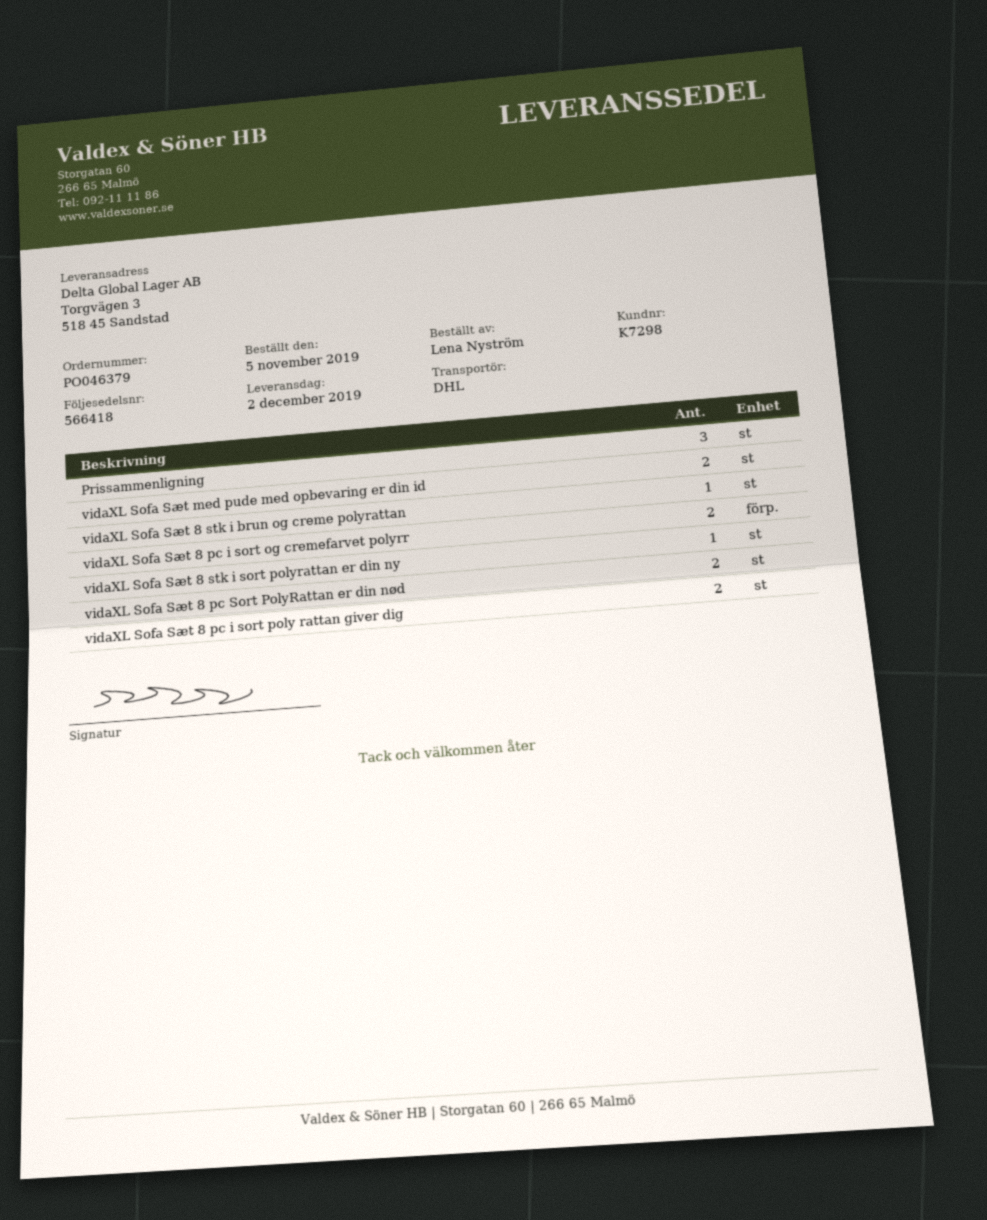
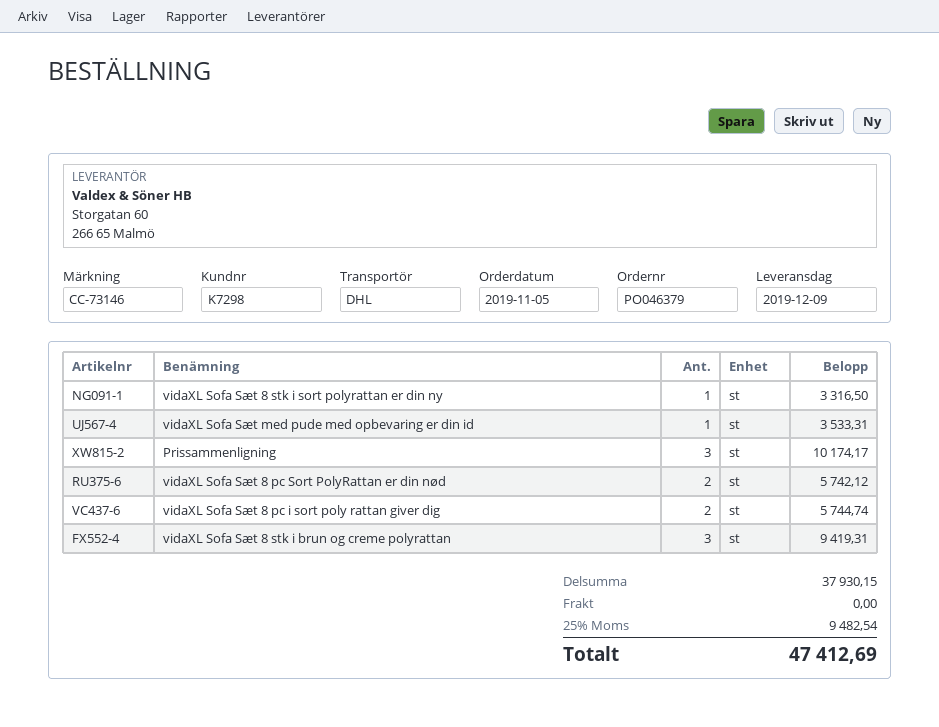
delivery date: 2019-12-02 -> 2019-12-09
vidaXL Sofa Sæt med pude med opbevaring er din id: 2 -> 1
vidaXL Sofa Sæt 8 stk i brun og creme polyrattan: 1 -> 3
vidaXL Sofa Sæt 8 pc i sort og cremefarvet polyrr: 2 -> none

